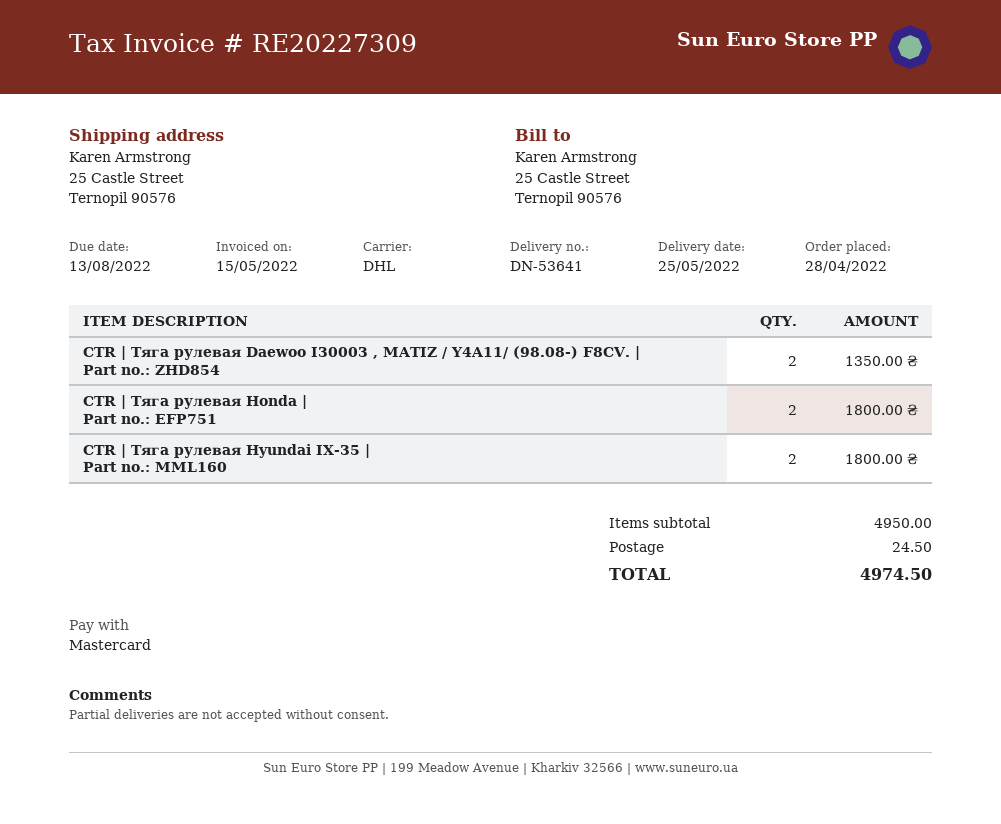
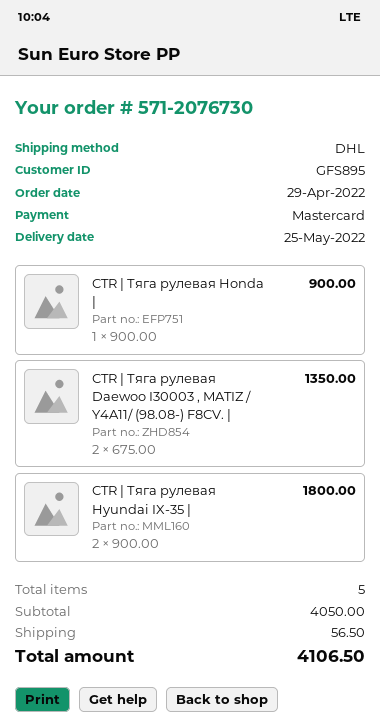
order date: 2022-04-28 -> 2022-04-29
CTR | Тяга рулевая Honda |: 2 for 1800.00 -> 1 for 900.00
subtotal: 4950.00 -> 4050.00
shipping: 24.50 -> 56.50
total: 4974.50 -> 4106.50

